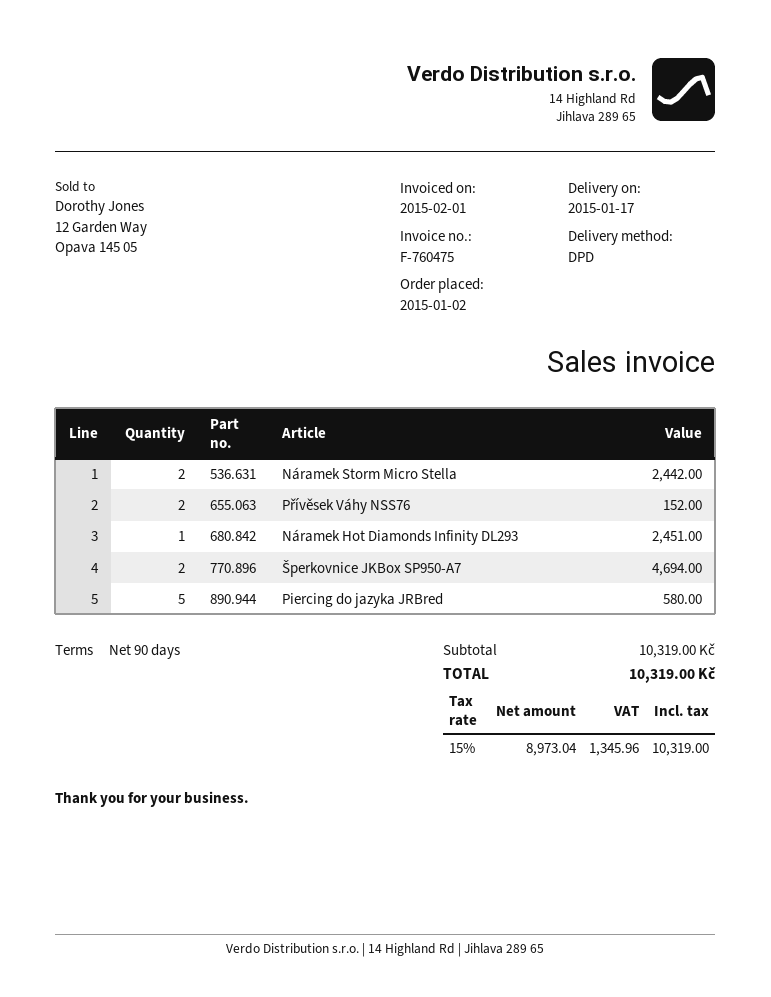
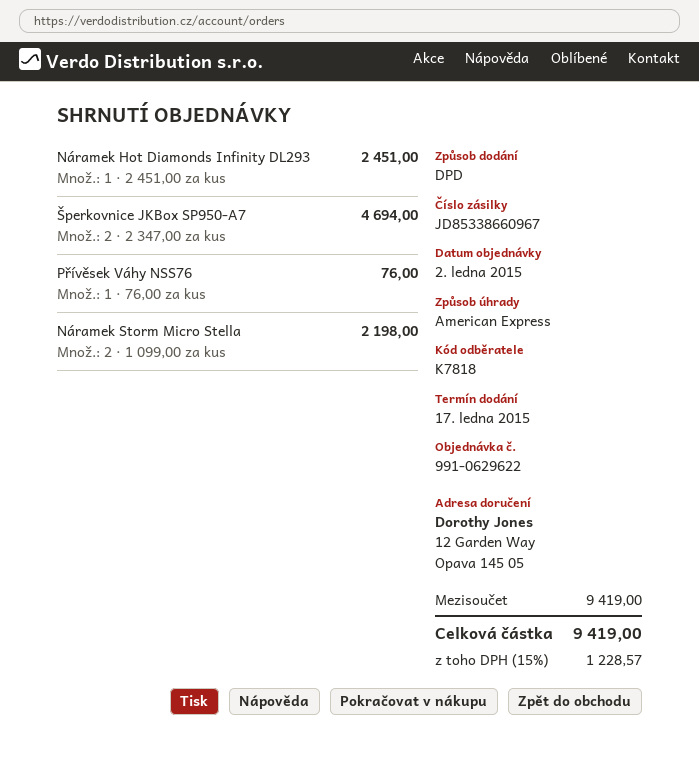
Náramek Storm Micro Stella: 2 for 2442.00 -> 2 for 2198.00
Přívěsek Váhy NSS76: 2 for 152.00 -> 1 for 76.00
Piercing do jazyka JRBred: 5 for 580.00 -> none
subtotal: 10319.00 -> 9419.00
tax: 15% = 1345.96 -> 15% = 1228.57
total: 10319.00 -> 9419.00

